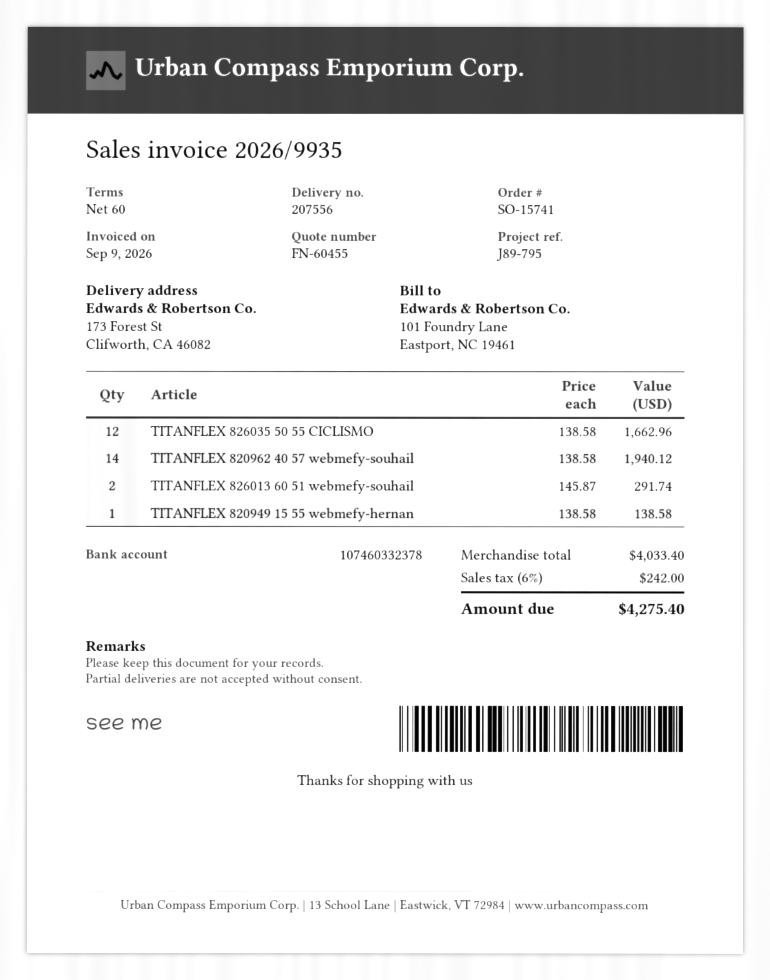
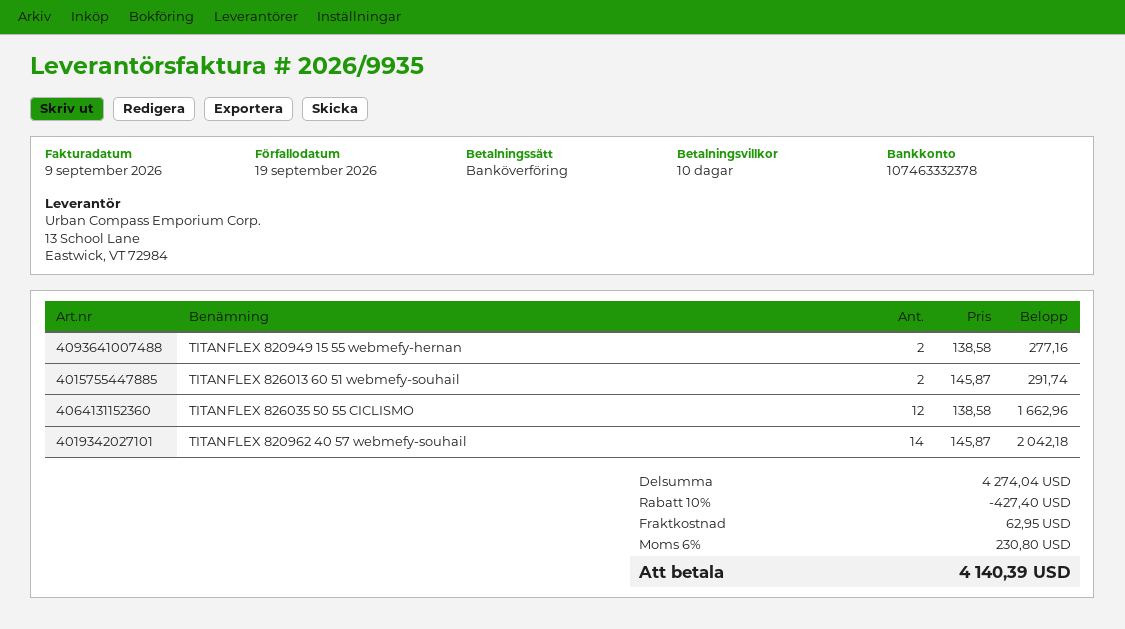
payment terms: 60 days -> 10 days
bank account: 107460332378 -> 107463332378
TITANFLEX 820962 40 57 webmefy-souhail: 14 x 138.58 = 1940.12 -> 14 x 145.87 = 2042.18
TITANFLEX 820949 15 55 webmefy-hernan: 1 x 138.58 = 138.58 -> 2 x 138.58 = 277.16
subtotal: 4033.40 -> 4274.04
discount: none -> 10% = 427.40
shipping: none -> 62.95
tax: 6% = 242.00 -> 6% = 230.80
total: 4275.40 -> 4140.39

